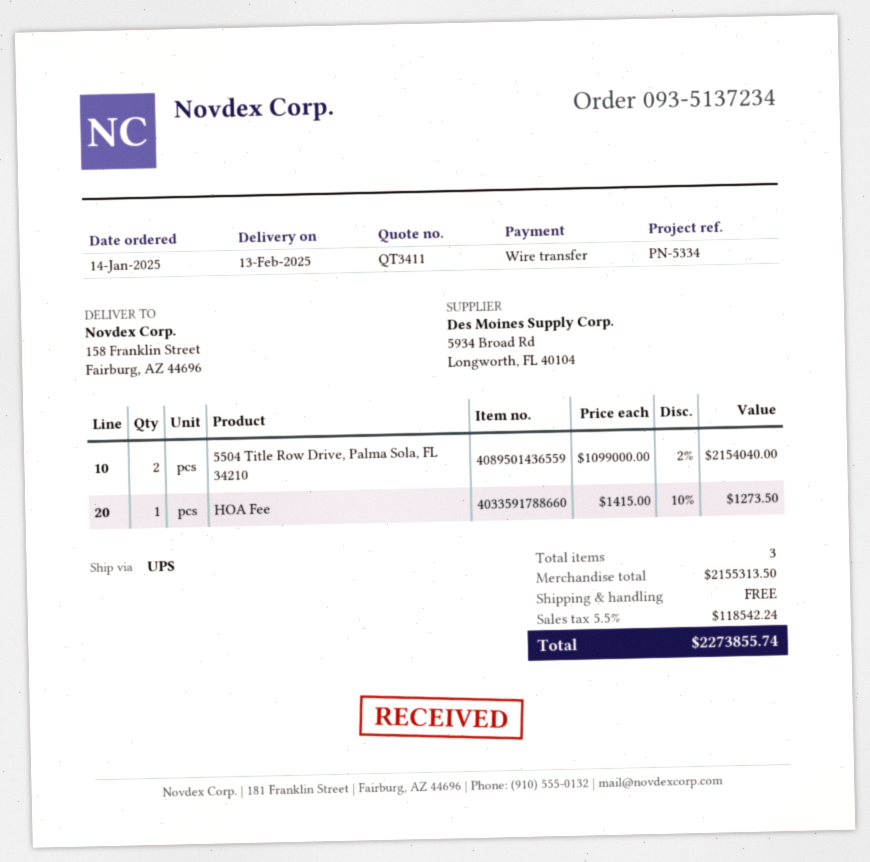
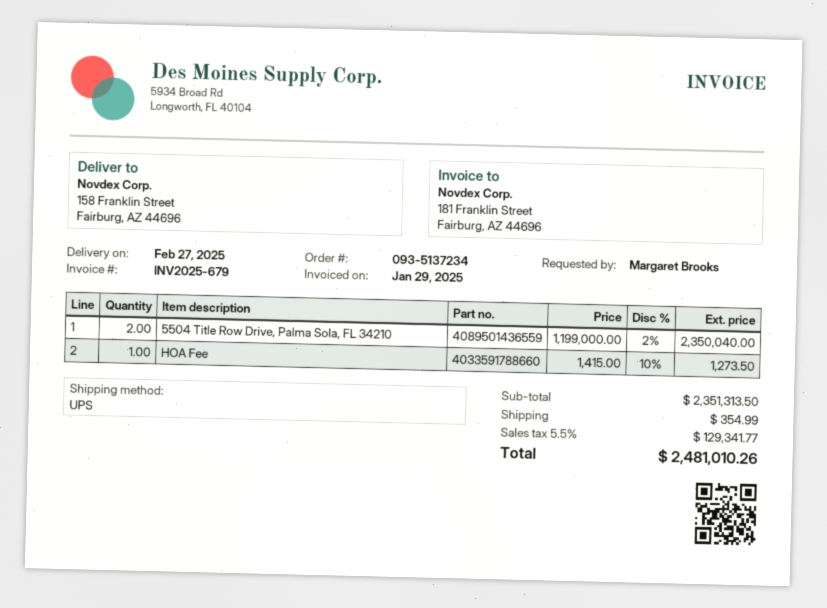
delivery date: 2025-02-13 -> 2025-02-27
5504 Title Row Drive, Palma Sola, FL 34210: 2 x 1099000.00 - 2% = 2154040.00 -> 2 x 1199000.00 - 2% = 2350040.00
subtotal: 2155313.50 -> 2351313.50
shipping: 0.00 -> 354.99
tax: 5.5% = 118542.24 -> 5.5% = 129341.77
total: 2273855.74 -> 2481010.26

